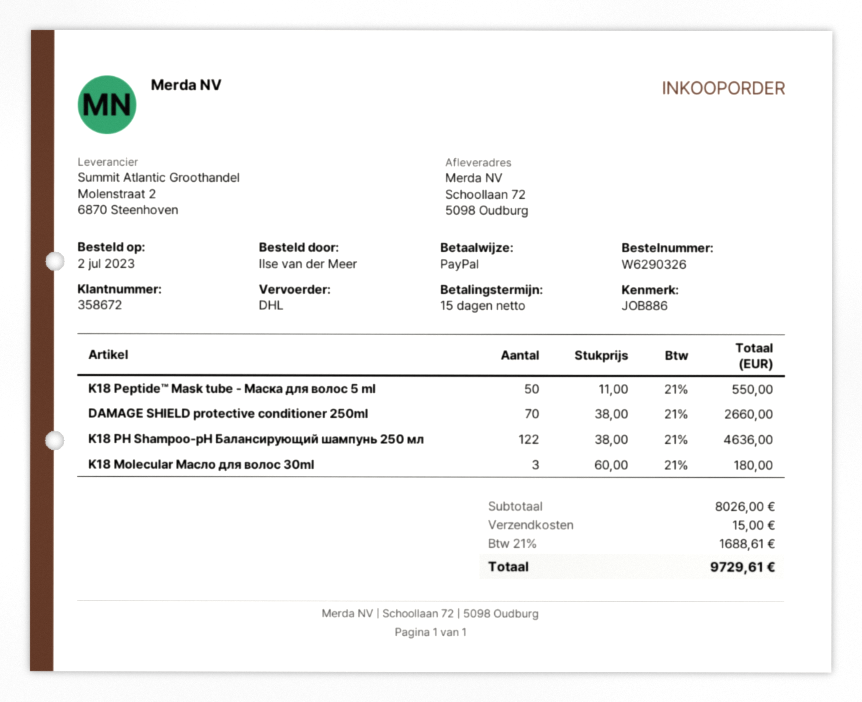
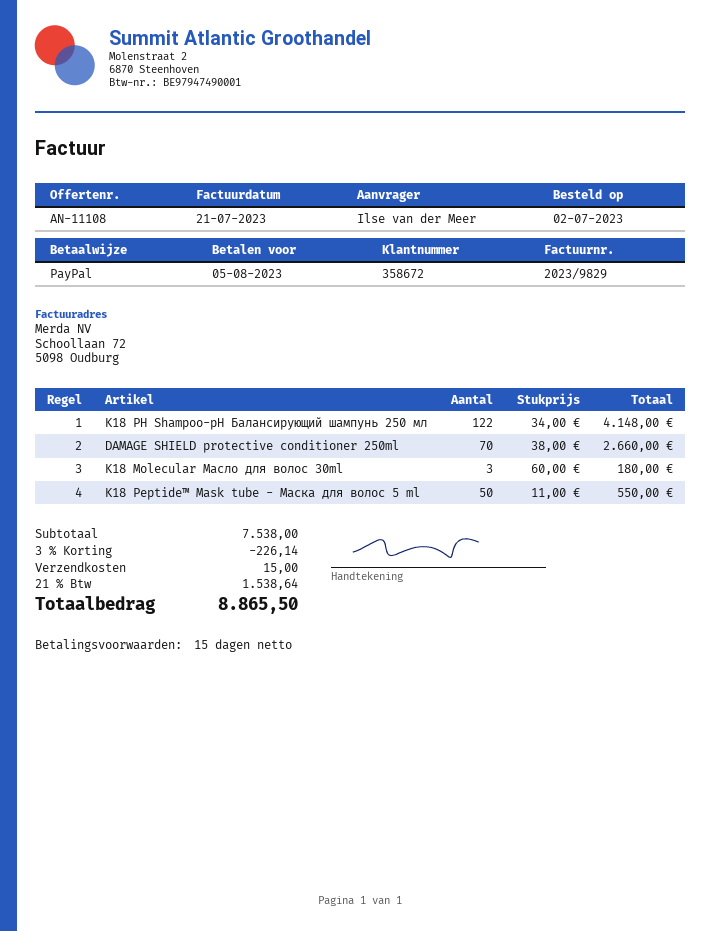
K18 PH Shampoo-pH Балансирующий шампунь 250 мл: 122 x 38.00 = 4636.00 -> 122 x 34.00 = 4148.00
subtotal: 8026.00 -> 7538.00
discount: none -> 3% = 226.14
tax: 21% = 1688.61 -> 21% = 1538.64
total: 9729.61 -> 8865.50

